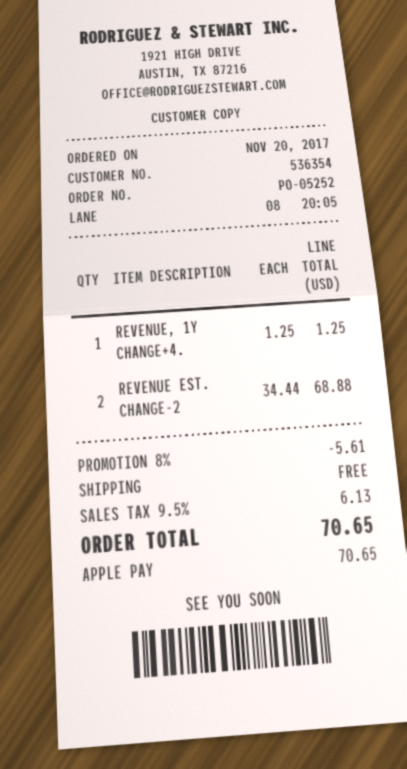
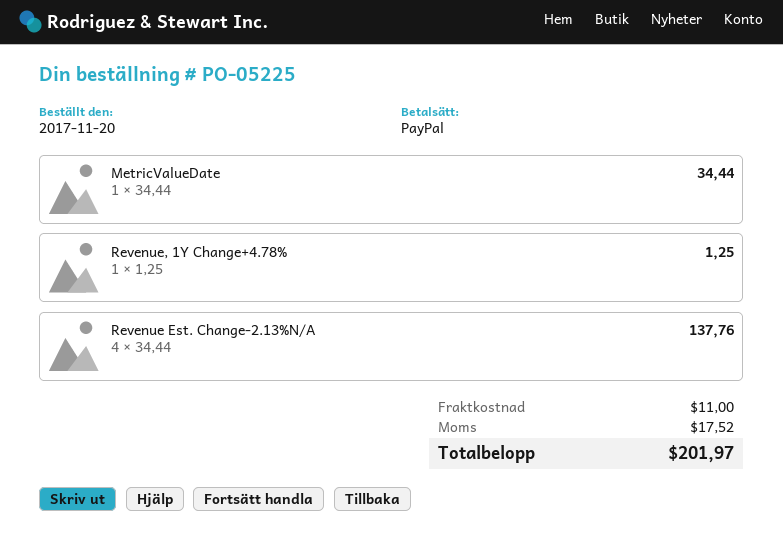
order number: PO-05252 -> PO-05225
payment method: Apple Pay -> PayPal
REVENUE EST. CHANGE-2: 2 x 34.44 = 68.88 -> 4 x 34.44 = 137.76
MetricValueDate: none -> 1 x 34.44 = 34.44
discount: 8% = 5.61 -> none
shipping: 0.00 -> 11.00
tax: 6.13 -> 17.52
total: 70.65 -> 201.97

